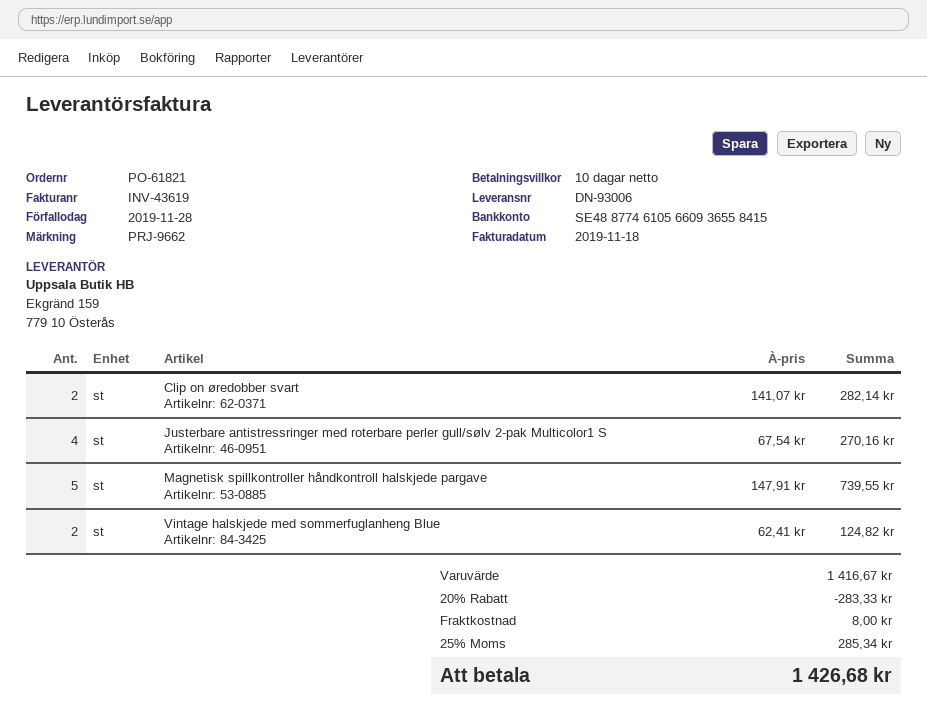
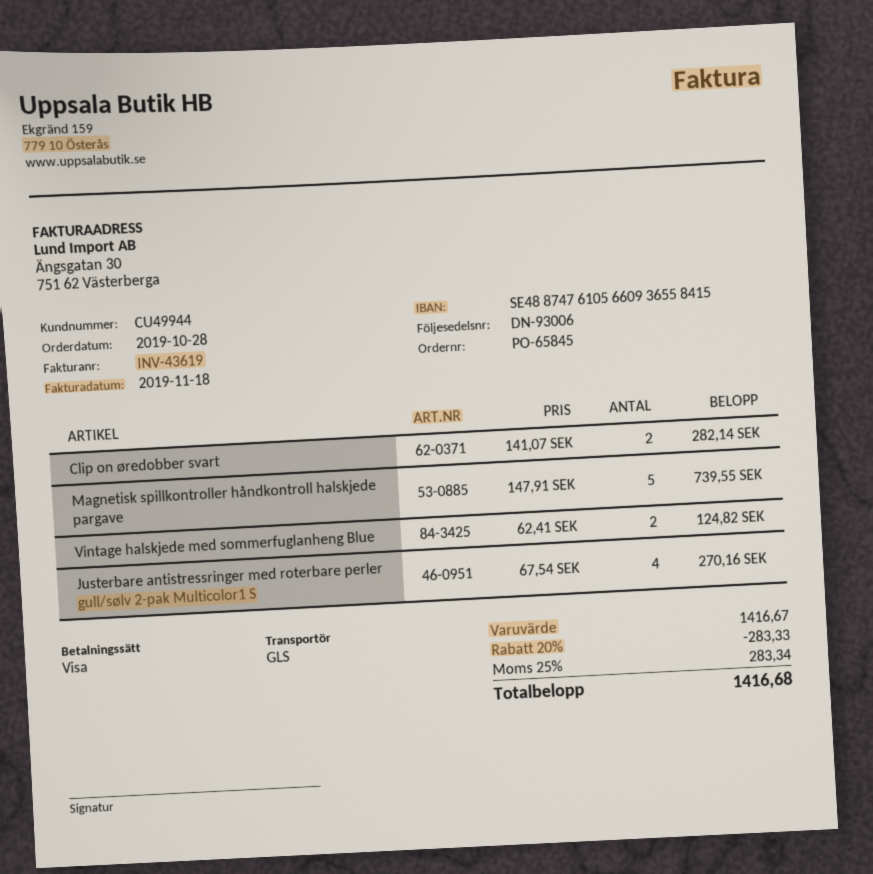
order number: PO-61821 -> PO-65845
bank account: SE4887746105660936558415 -> SE4887476105660936558415
shipping: 8.00 -> none
tax: 25% = 285.34 -> 25% = 283.34
total: 1426.68 -> 1416.68

